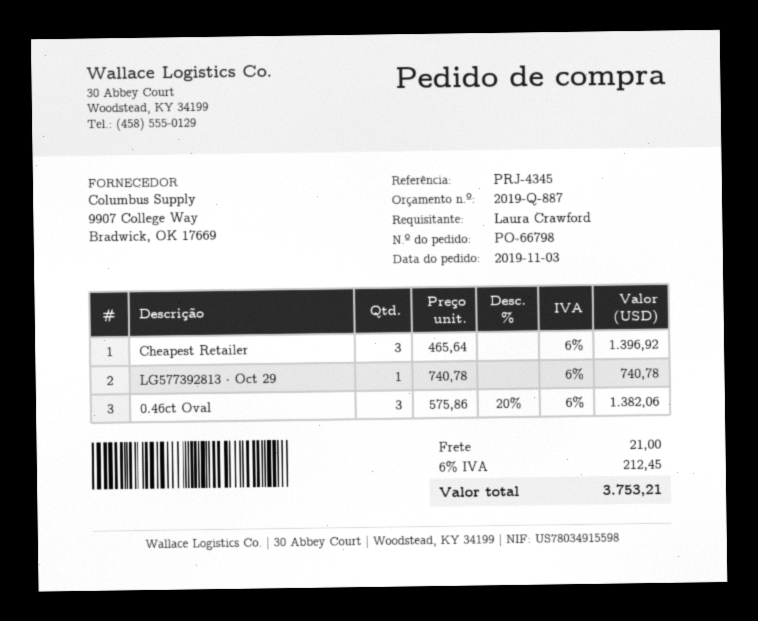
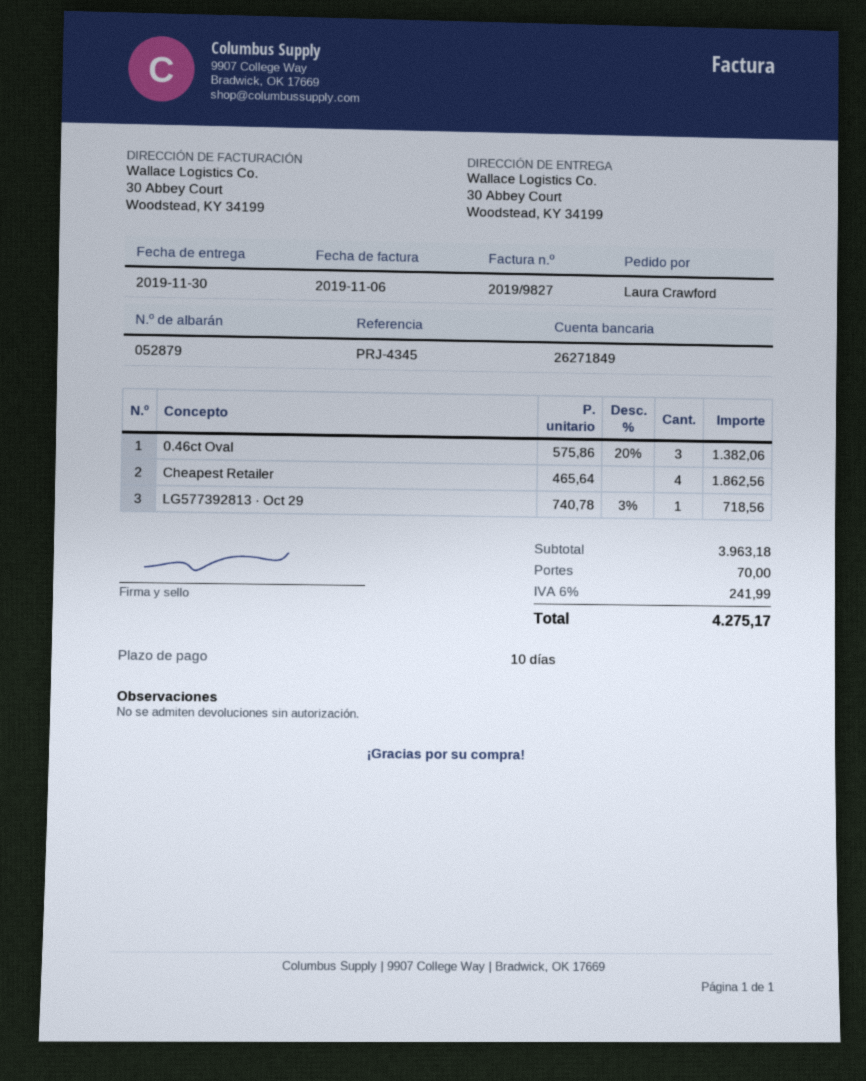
Cheapest Retailer: 3 x 465.64 = 1396.92 -> 4 x 465.64 = 1862.56
LG577392813 · Oct 29: 1 x 740.78 = 740.78 -> 1 x 740.78 - 3% = 718.56
shipping: 21.00 -> 70.00
tax: 6% = 212.45 -> 6% = 241.99
total: 3753.21 -> 4275.17

